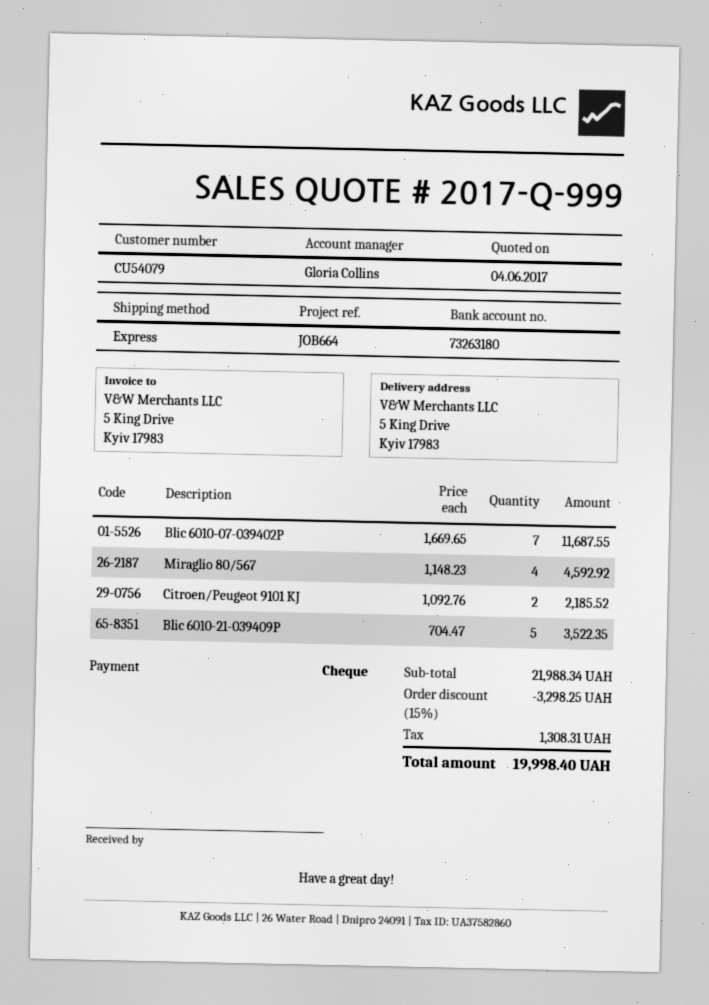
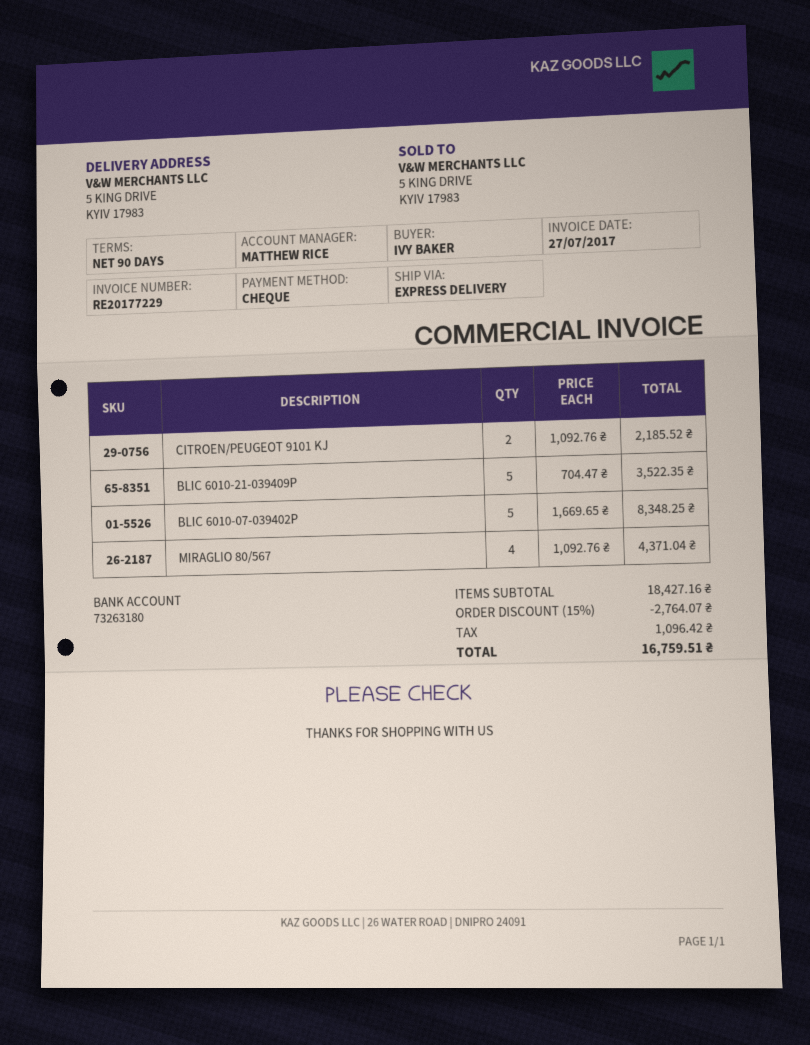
sales rep: Gloria Collins -> MATTHEW RICE
Blic 6010-07-039402P: 7 x 1669.65 = 11687.55 -> 5 x 1669.65 = 8348.25
Miraglio 80/567: 4 x 1148.23 = 4592.92 -> 4 x 1092.76 = 4371.04
subtotal: 21988.34 -> 18427.16
discount: 15% = 3298.25 -> 15% = 2764.07
tax: 1308.31 -> 1096.42
total: 19998.40 -> 16759.51

